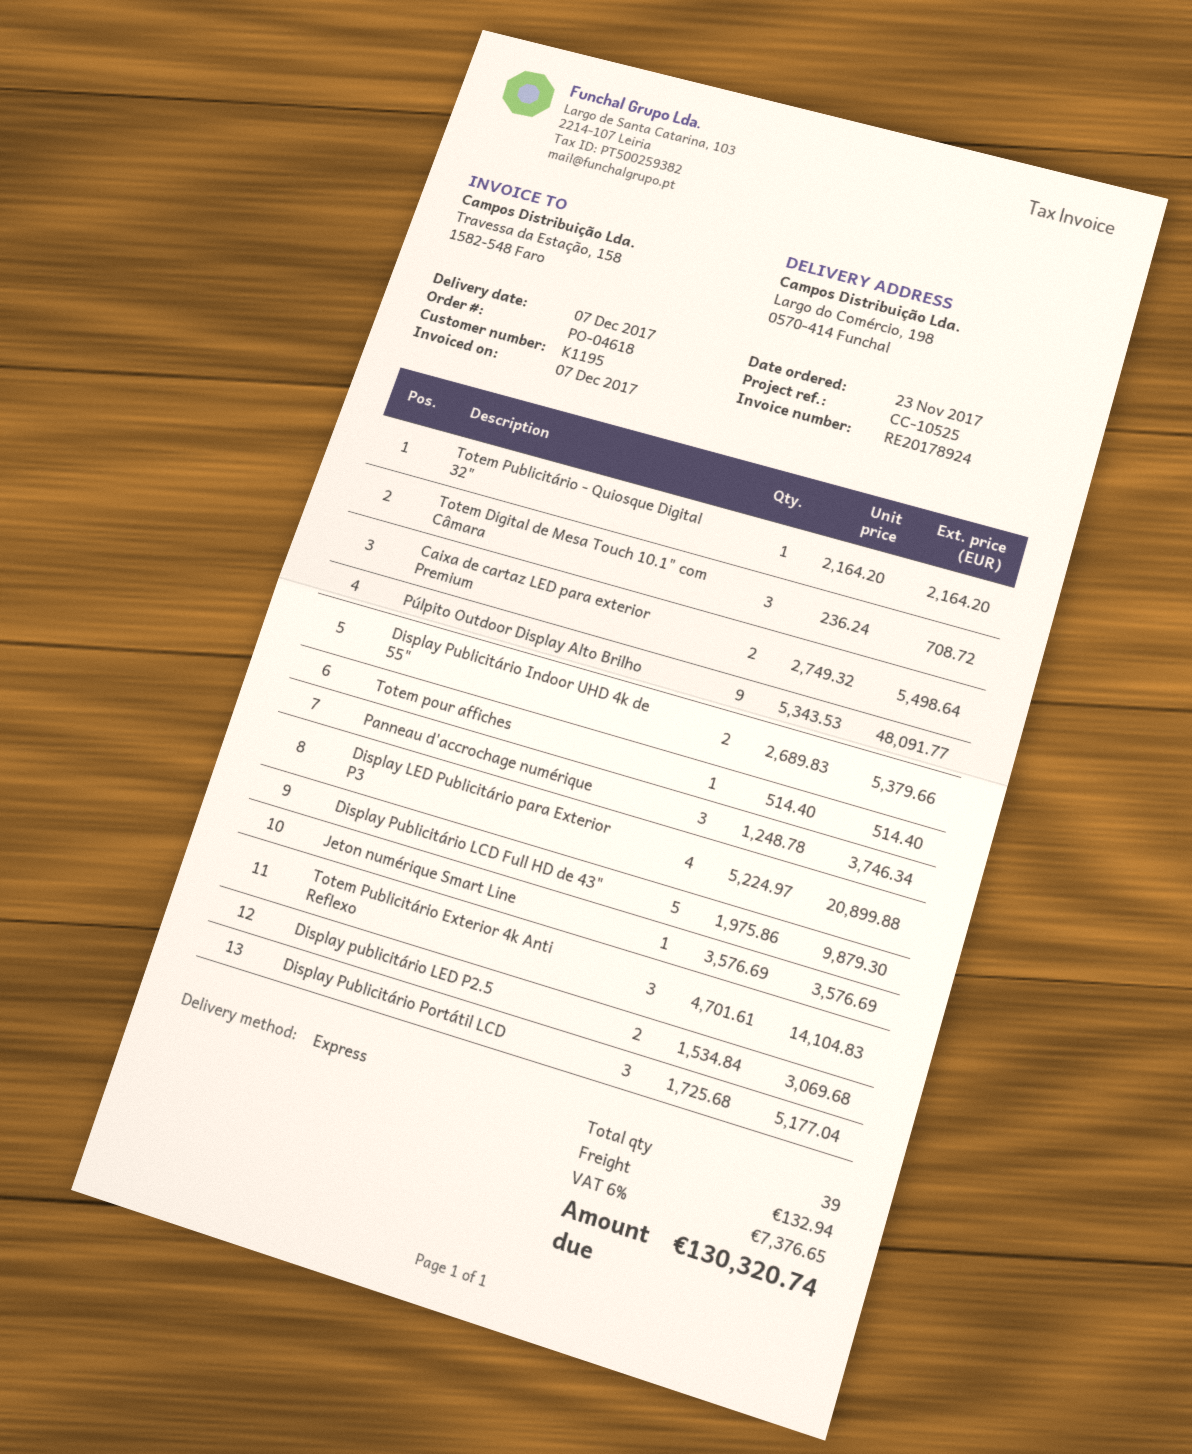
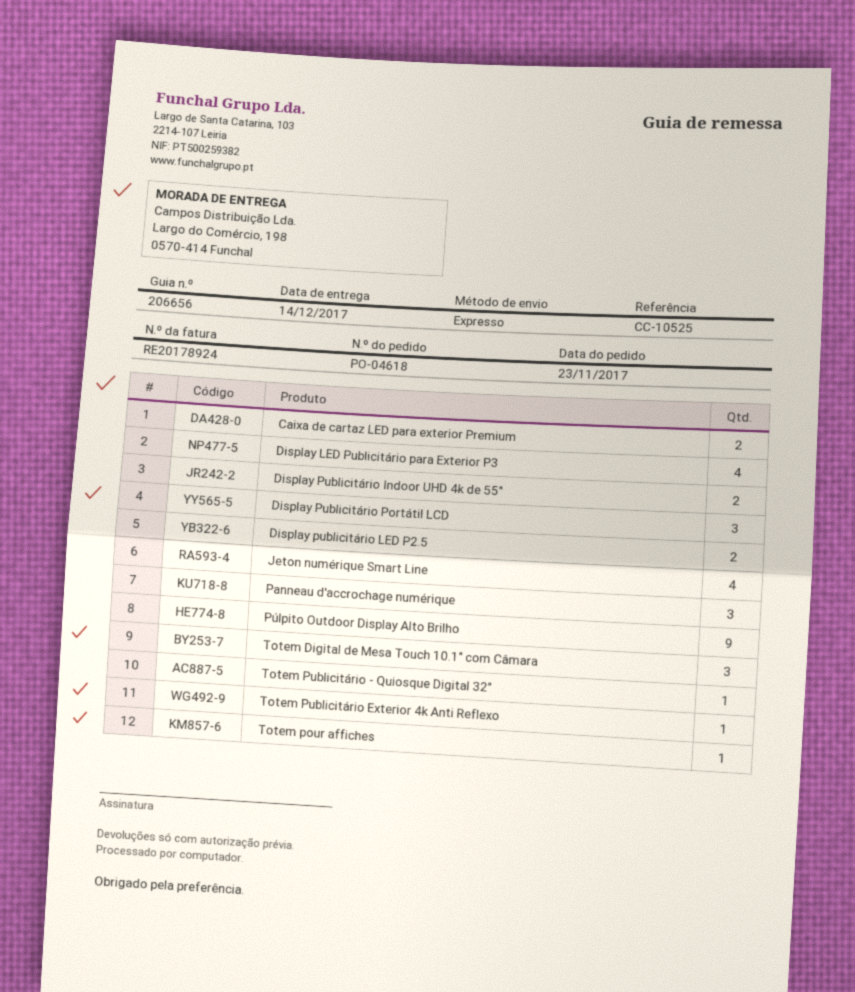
delivery date: 2017-12-07 -> 2017-12-14
Display Publicitário LCD Full HD de 43": 5 -> none
Jeton numérique Smart Line: 1 -> 4
Totem Publicitário Exterior 4k Anti Reflexo: 3 -> 1

